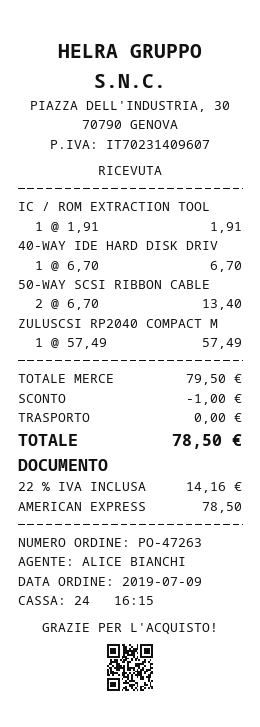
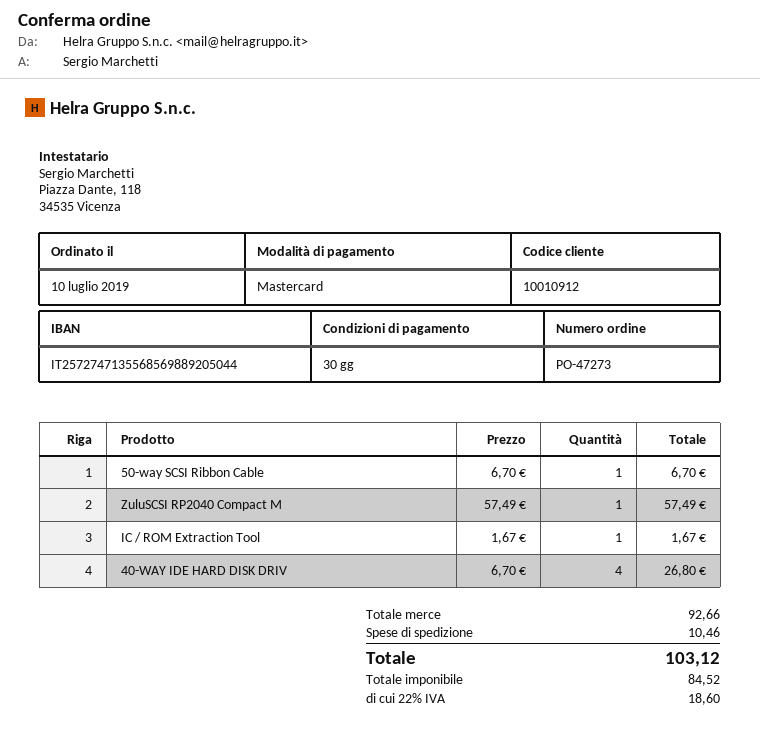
order number: PO-47263 -> PO-47273
order date: 2019-07-09 -> 2019-07-10
payment method: American Express -> Mastercard
IC / ROM EXTRACTION TOOL: 1 x 1.91 = 1.91 -> 1 x 1.67 = 1.67
40-WAY IDE HARD DISK DRIV: 1 x 6.70 = 6.70 -> 4 x 6.70 = 26.80
50-WAY SCSI RIBBON CABLE: 2 x 6.70 = 13.40 -> 1 x 6.70 = 6.70
subtotal: 79.50 -> 92.66
discount: 1.00 -> none
shipping: 0.00 -> 10.46
tax: 22% = 14.16 -> 22% = 18.60
total: 78.50 -> 103.12

